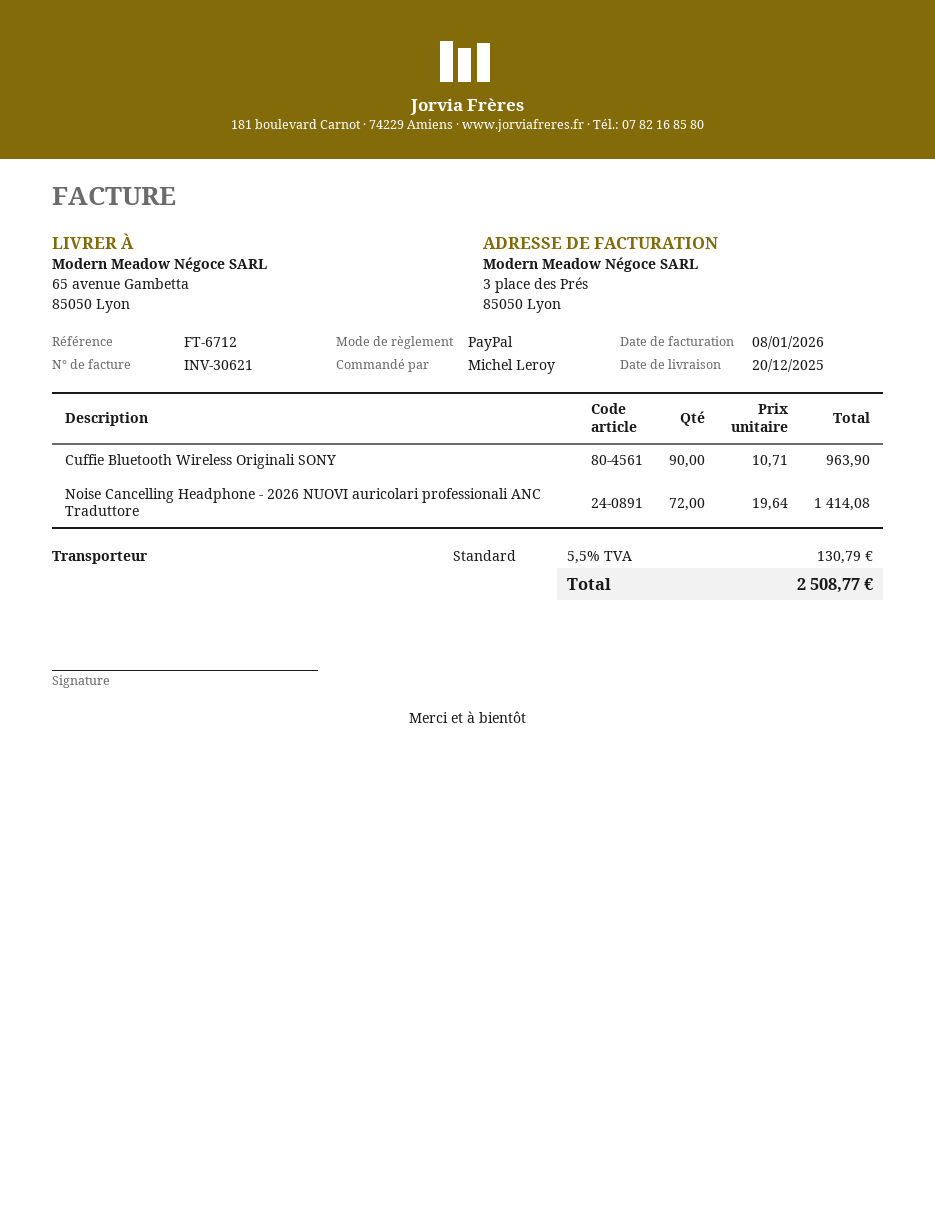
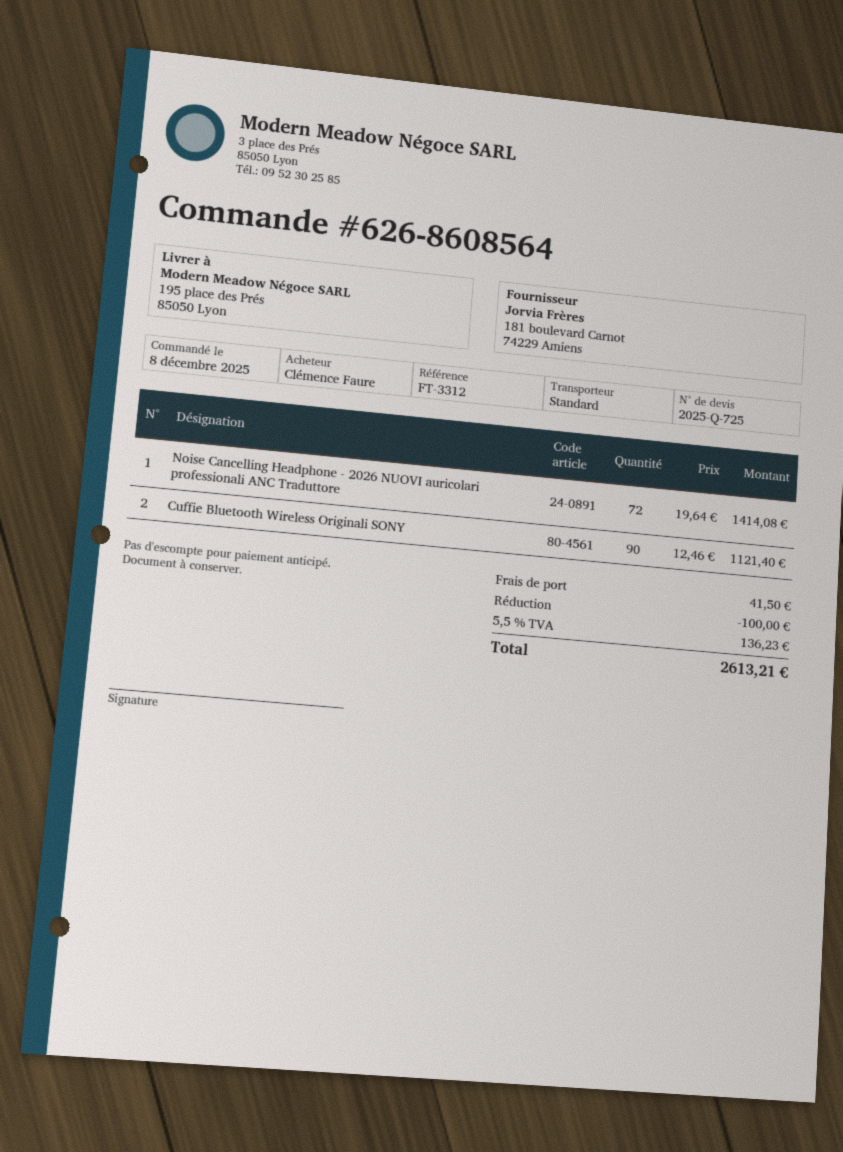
reference: FT-6712 -> FT-3312
ordered by: Michel Leroy -> Clémence Faure
ship to: 65 avenue Gambetta, 85050 Lyon -> 195 place des Prés, 85050 Lyon
Cuffie Bluetooth Wireless Originali SONY: 90 x 10.71 = 963.90 -> 90 x 12.46 = 1121.40
discount: none -> 100.00
shipping: none -> 41.50
tax: 5.5% = 130.79 -> 5.5% = 136.23
total: 2508.77 -> 2613.21

